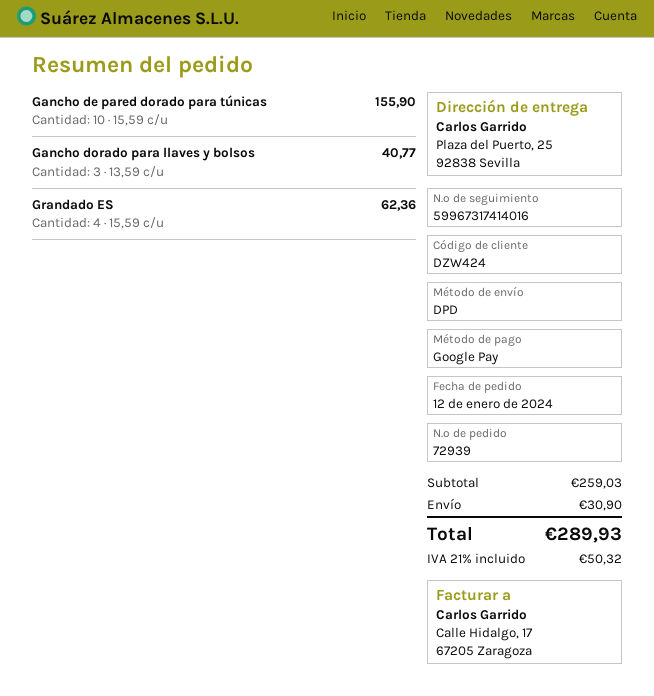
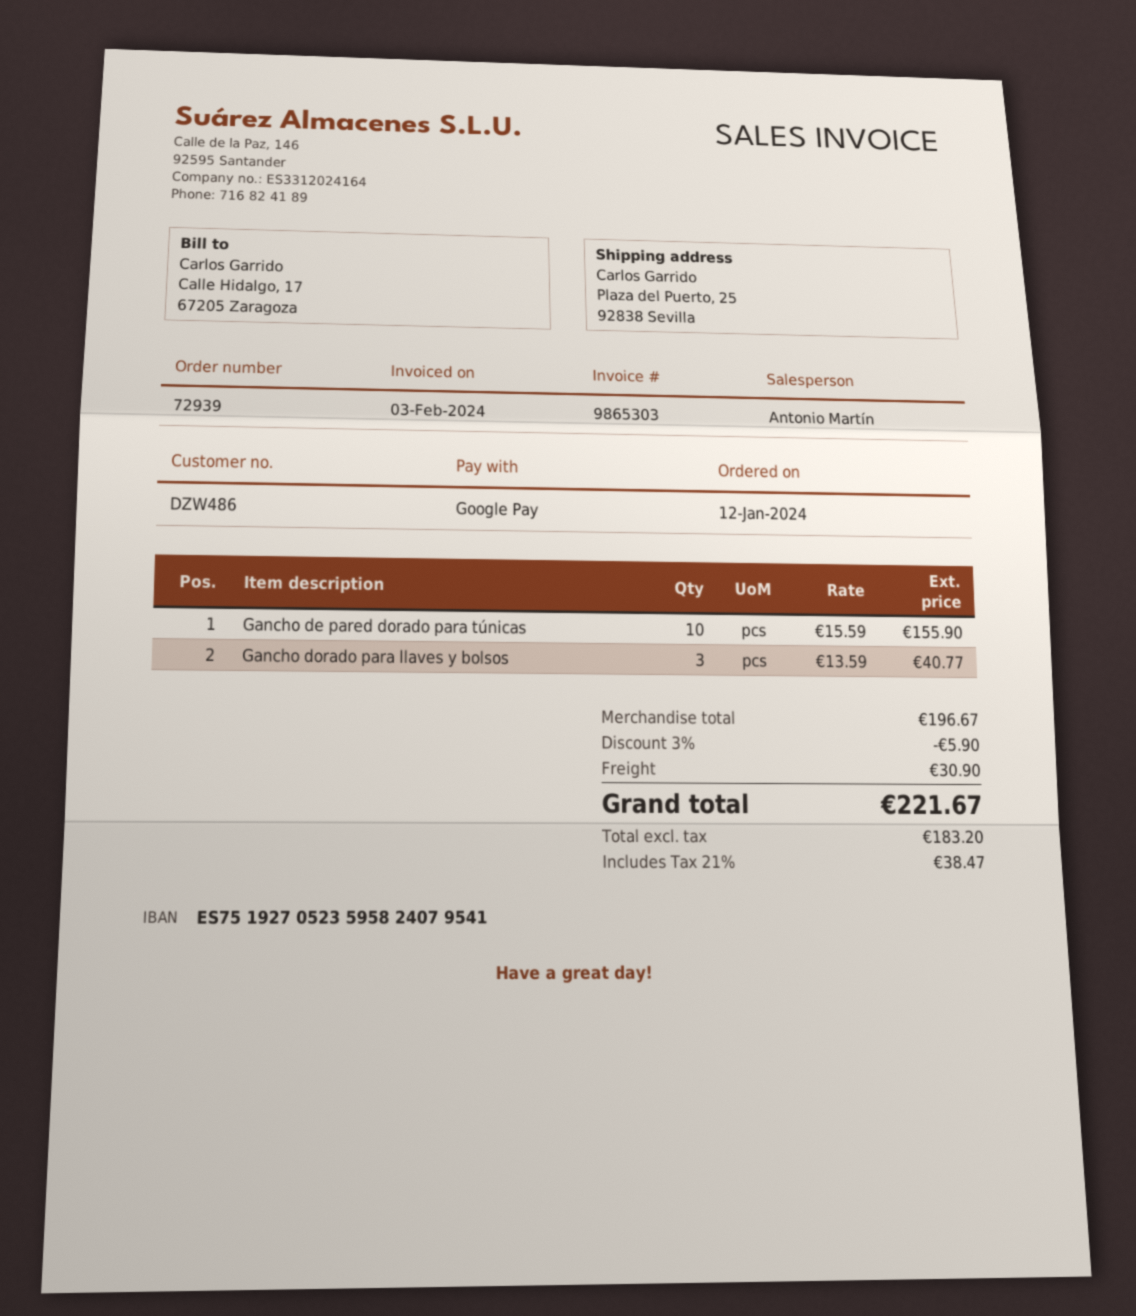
customer number: DZW424 -> DZW486
Grandado ES: 4 x 15.59 = 62.36 -> none
subtotal: 259.03 -> 196.67
discount: none -> 3% = 5.90
tax: 21% = 50.32 -> 21% = 38.47
total: 289.93 -> 221.67

